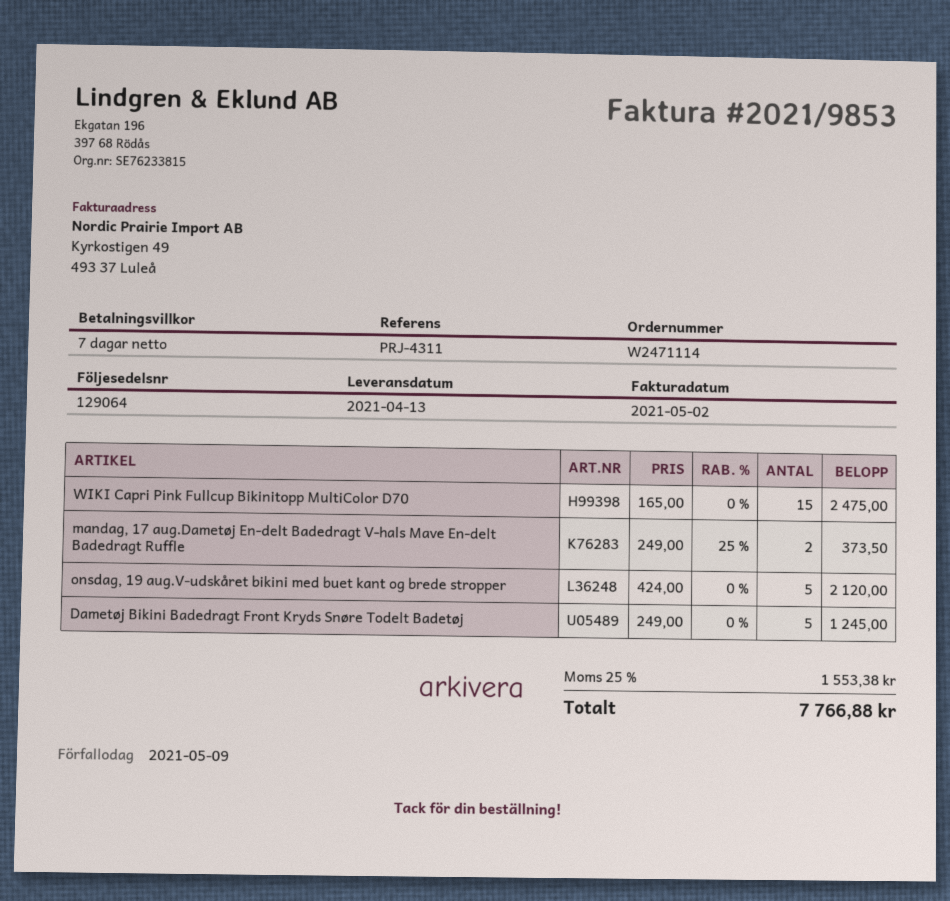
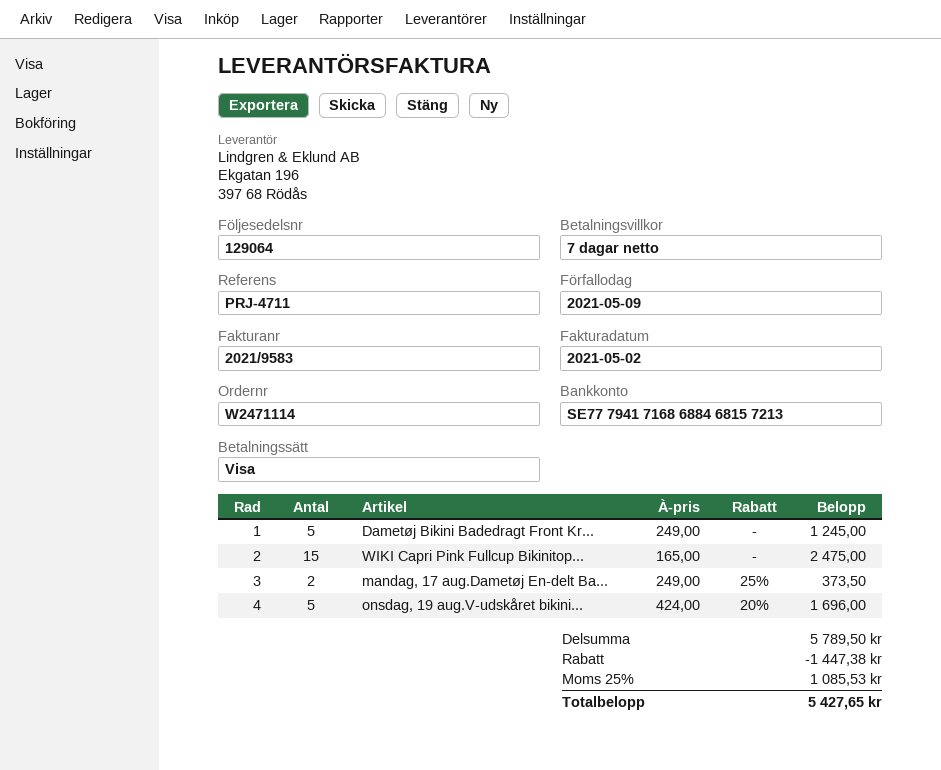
invoice number: 2021/9853 -> 2021/9583
reference: PRJ-4311 -> PRJ-4711
onsdag, 19 aug.V-udskåret bikini med buet kant og brede stropper: 5 x 424.00 = 2120.00 -> 5 x 424.00 - 20% = 1696.00
discount: none -> 1447.38
tax: 25% = 1553.38 -> 25% = 1085.53
total: 7766.88 -> 5427.65

